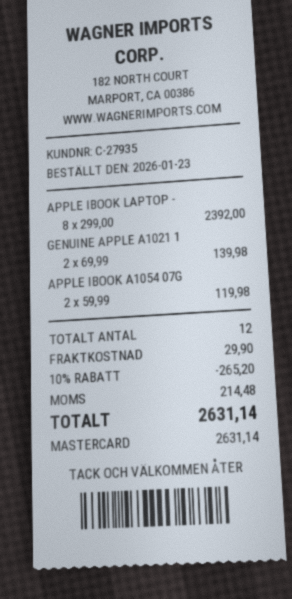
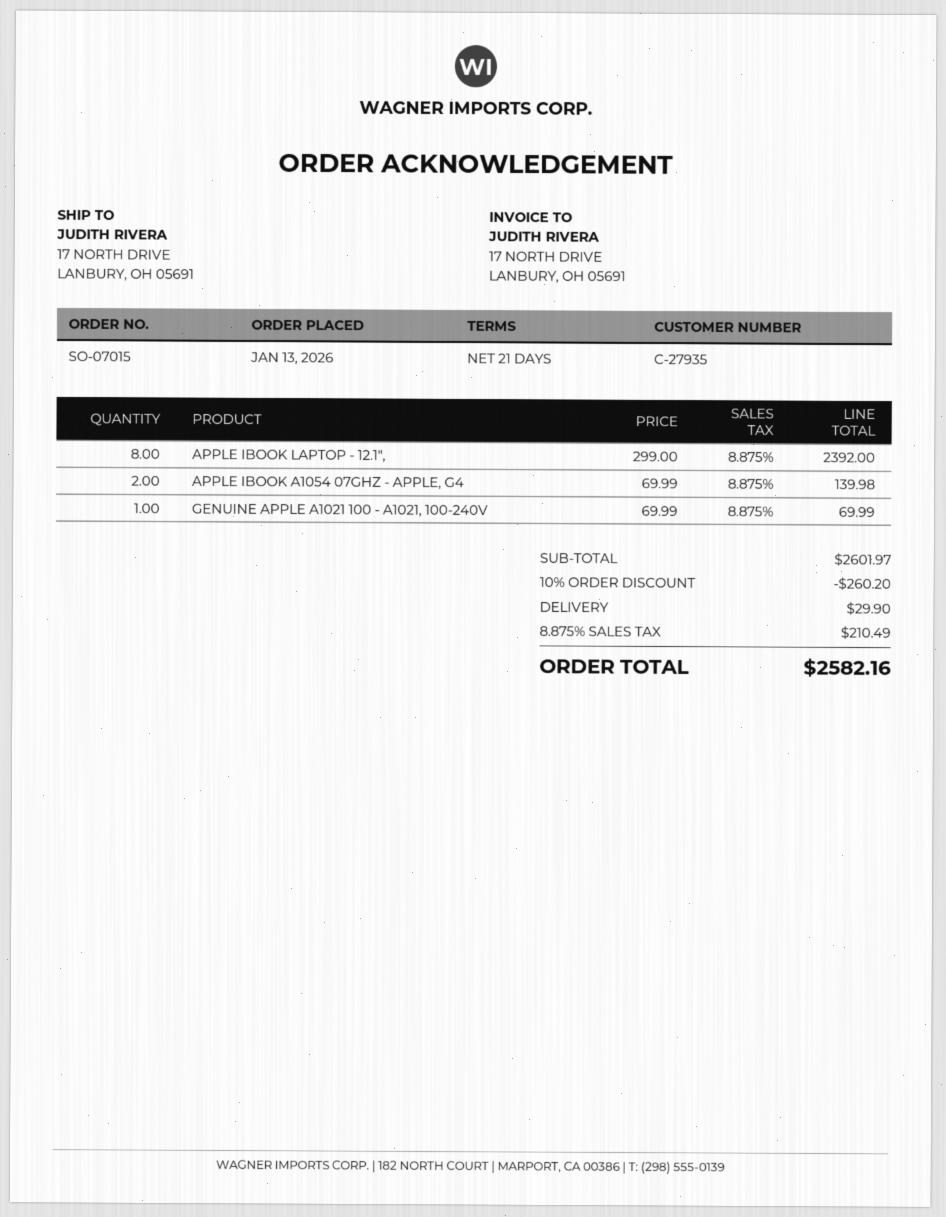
order date: 2026-01-23 -> 2026-01-13
GENUINE APPLE A1021 1: 2 x 69.99 = 139.98 -> 1 x 69.99 = 69.99
APPLE IBOOK A1054 07G: 2 x 59.99 = 119.98 -> 2 x 69.99 = 139.98
discount: 10% = 265.20 -> 10% = 260.20
tax: 214.48 -> 210.49
total: 2631.14 -> 2582.16

